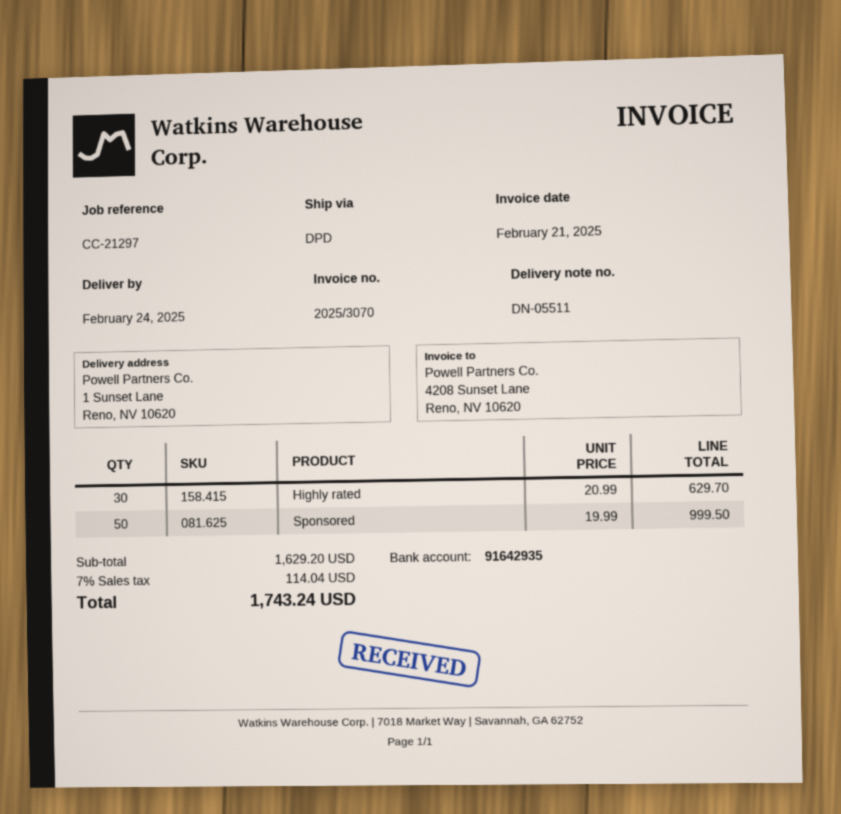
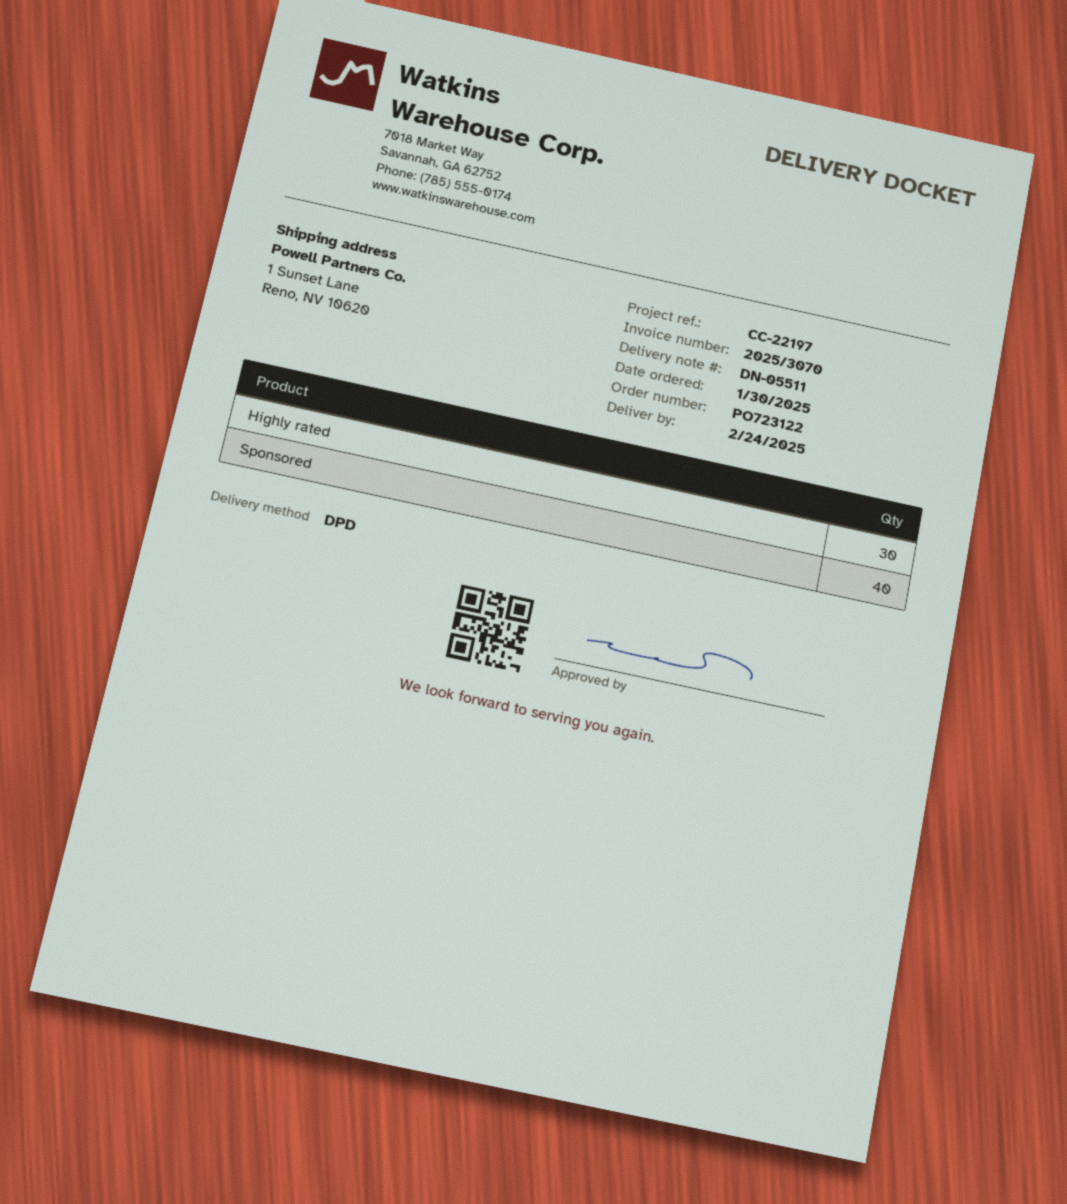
reference: CC-21297 -> CC-22197
Sponsored: 50 -> 40

